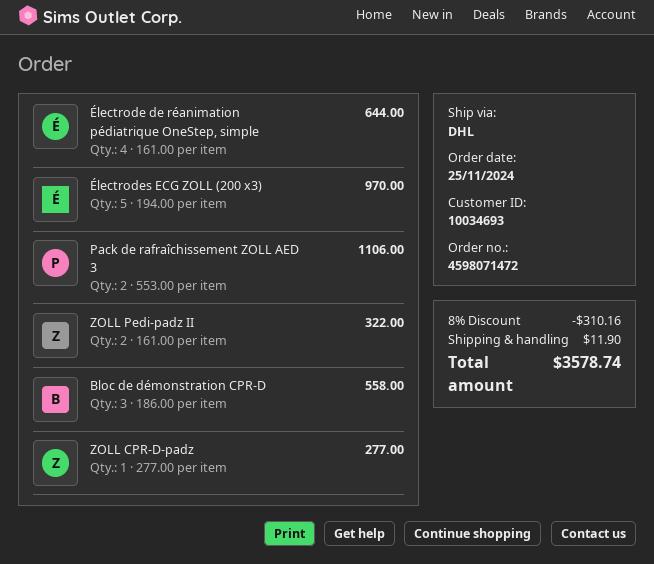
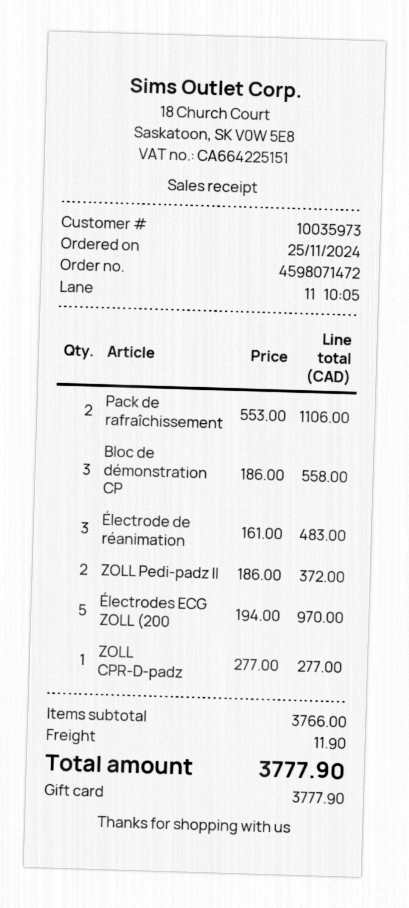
customer number: 10034693 -> 10035973
Électrode de réanimation pédiatrique OneStep, simple: 4 x 161.00 = 644.00 -> 3 x 161.00 = 483.00
ZOLL Pedi-padz II: 2 x 161.00 = 322.00 -> 2 x 186.00 = 372.00
discount: 8% = 310.16 -> none
total: 3578.74 -> 3777.90

